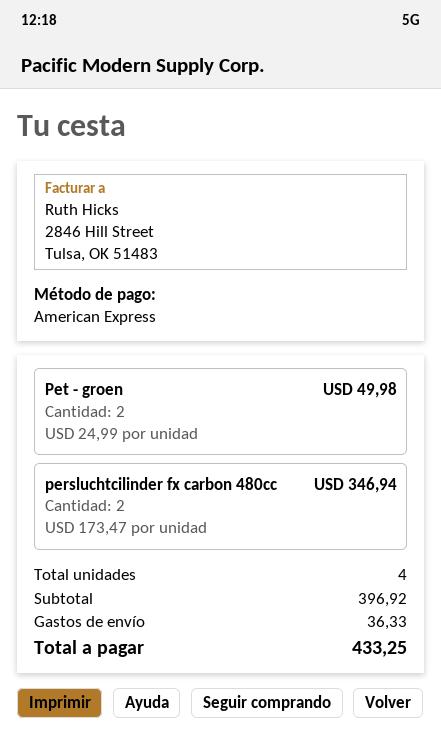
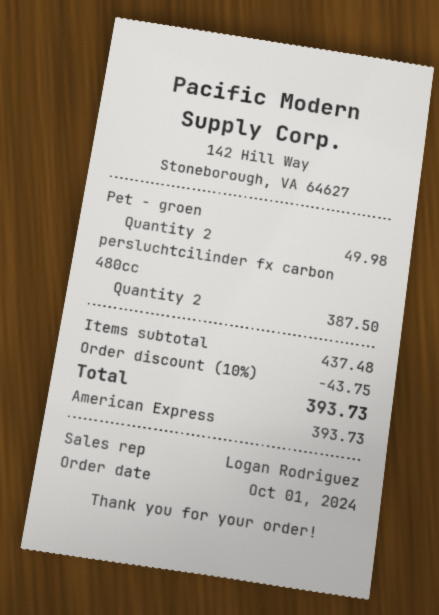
persluchtcilinder fx carbon 480cc: 2 for 346.94 -> 2 for 387.50
subtotal: 396.92 -> 437.48
discount: none -> 10% = 43.75
shipping: 36.33 -> none
total: 433.25 -> 393.73

